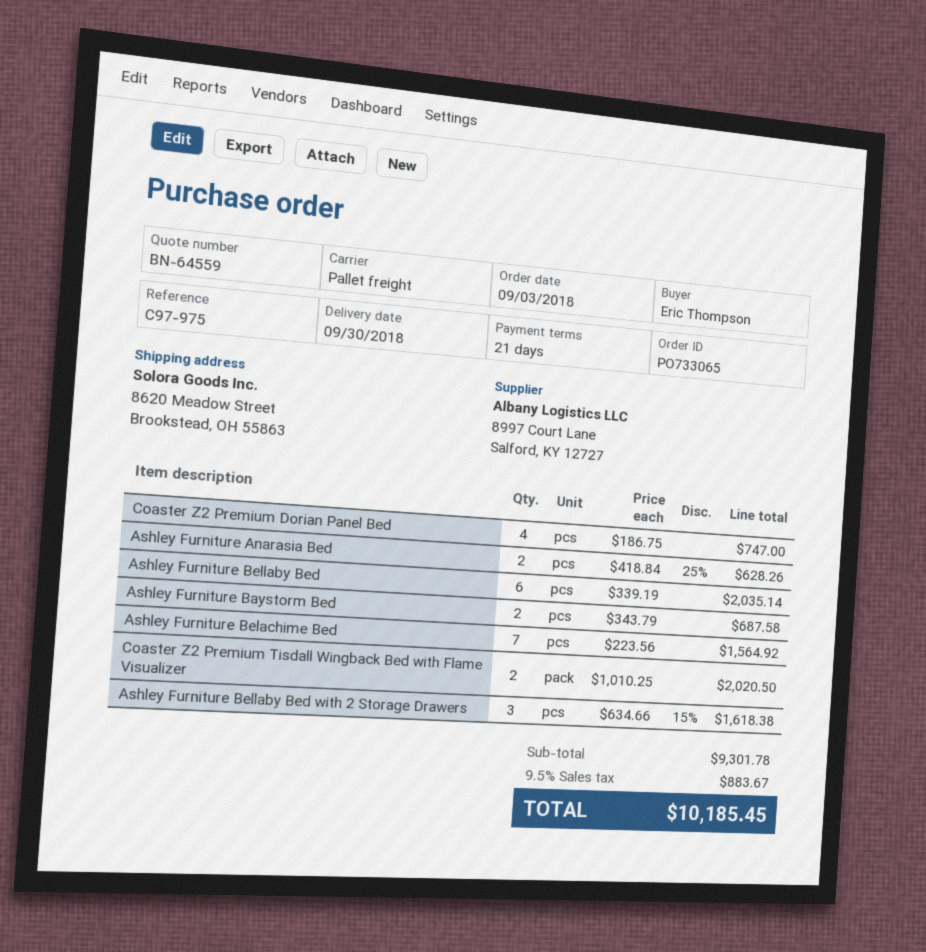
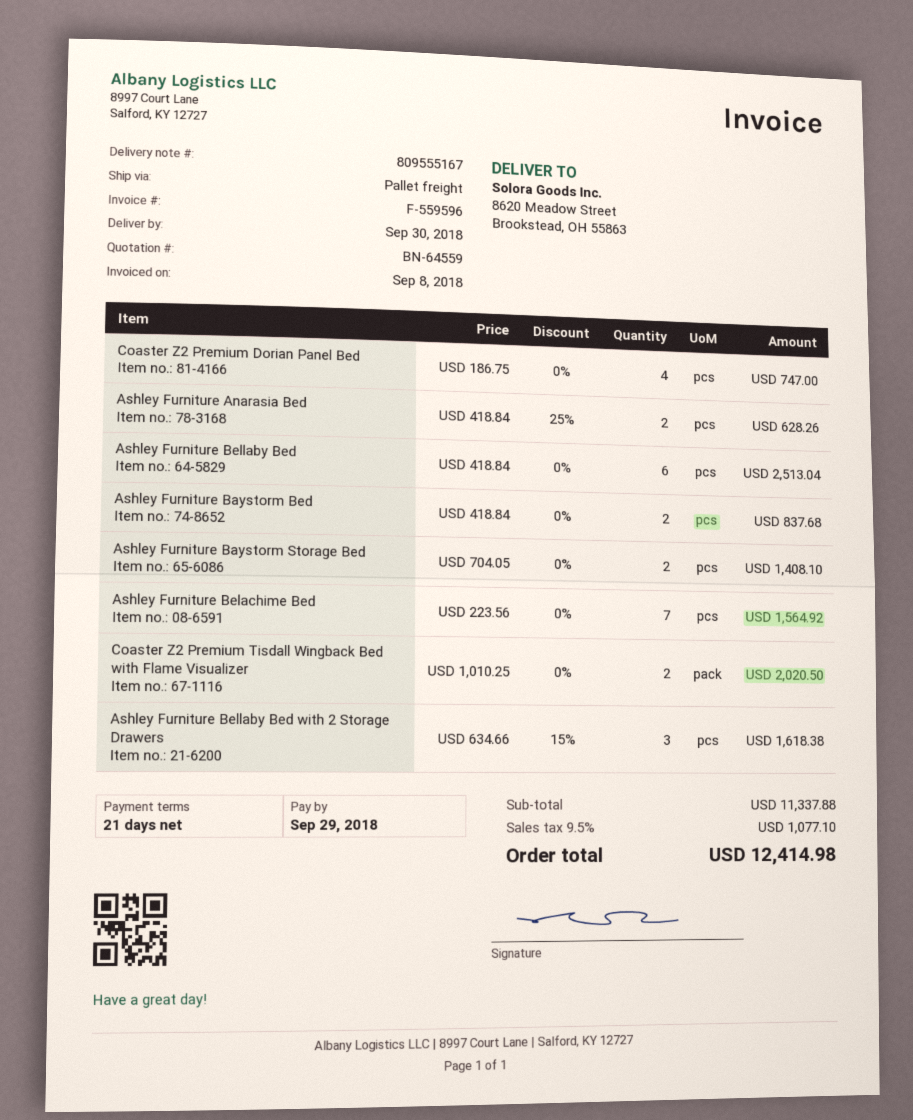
Ashley Furniture Bellaby Bed: 6 x 339.19 = 2035.14 -> 6 x 418.84 = 2513.04
Ashley Furniture Baystorm Bed: 2 x 343.79 = 687.58 -> 2 x 418.84 = 837.68
Ashley Furniture Baystorm Storage Bed: none -> 2 x 704.05 = 1408.10
subtotal: 9301.78 -> 11337.88
tax: 9.5% = 883.67 -> 9.5% = 1077.10
total: 10185.45 -> 12414.98

